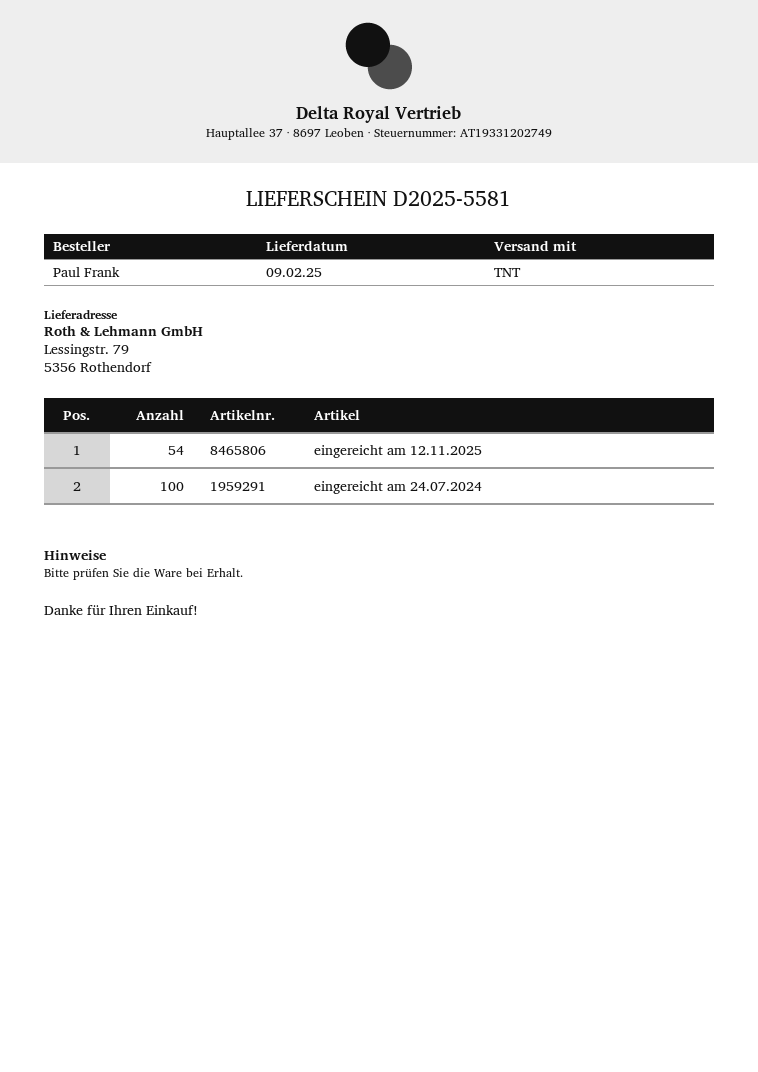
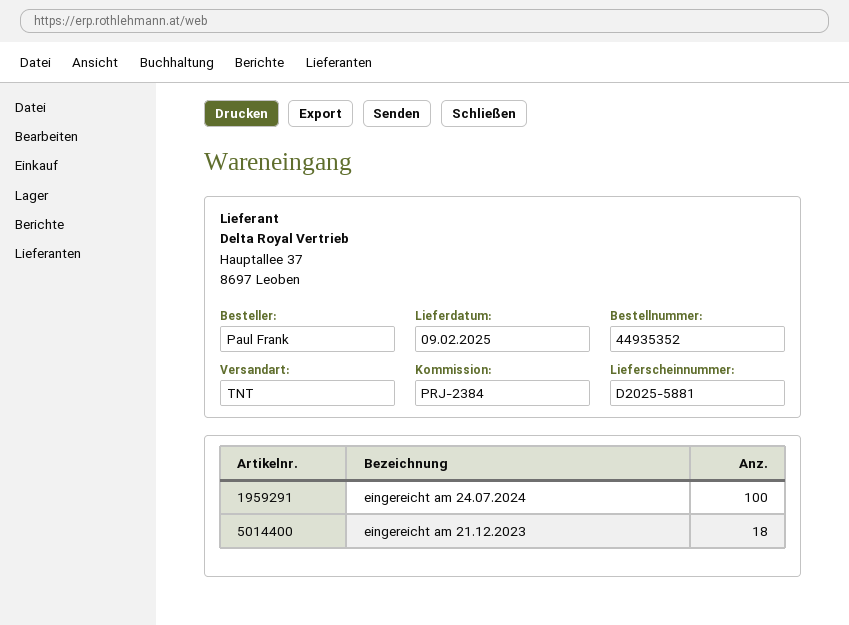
delivery note number: D2025-5581 -> D2025-5881
eingereicht am 12.11.2025: 54 -> none
eingereicht am 21.12.2023: none -> 18

